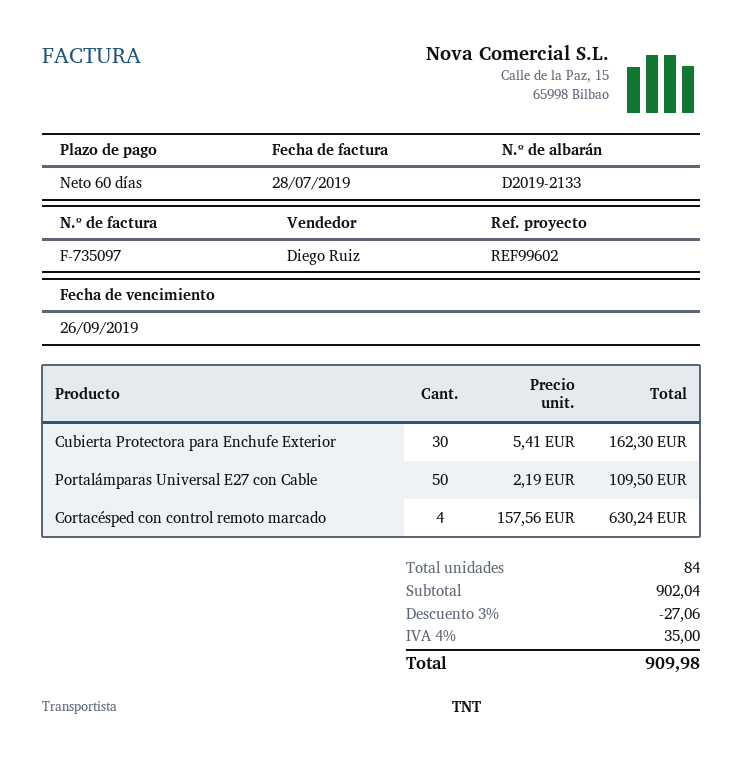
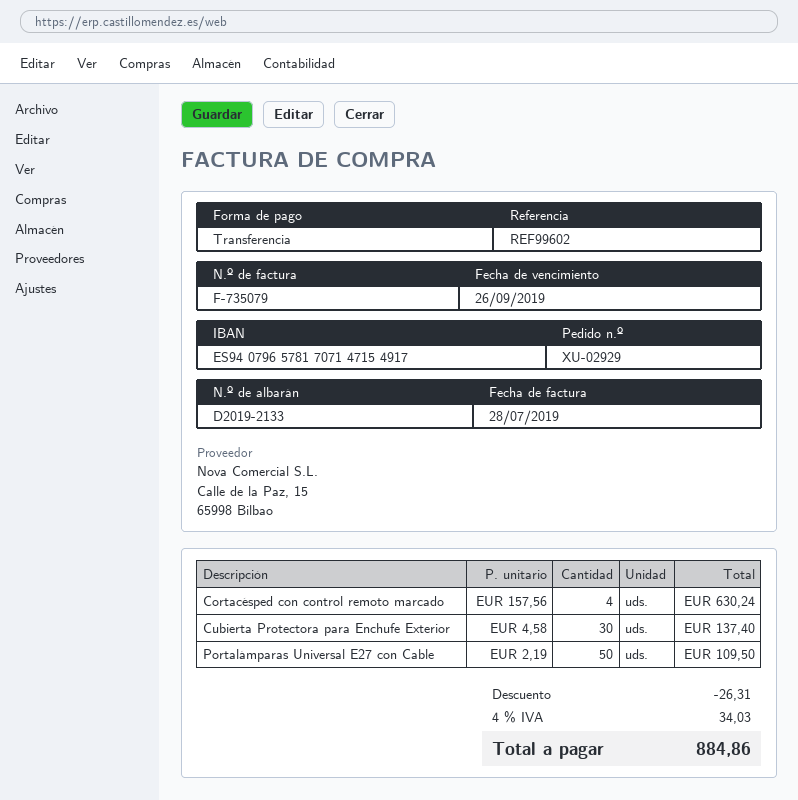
invoice number: F-735097 -> F-735079
Cubierta Protectora para Enchufe Exterior: 30 x 5.41 = 162.30 -> 30 x 4.58 = 137.40
discount: 27.06 -> 26.31
tax: 4% = 35.00 -> 4% = 34.03
total: 909.98 -> 884.86

